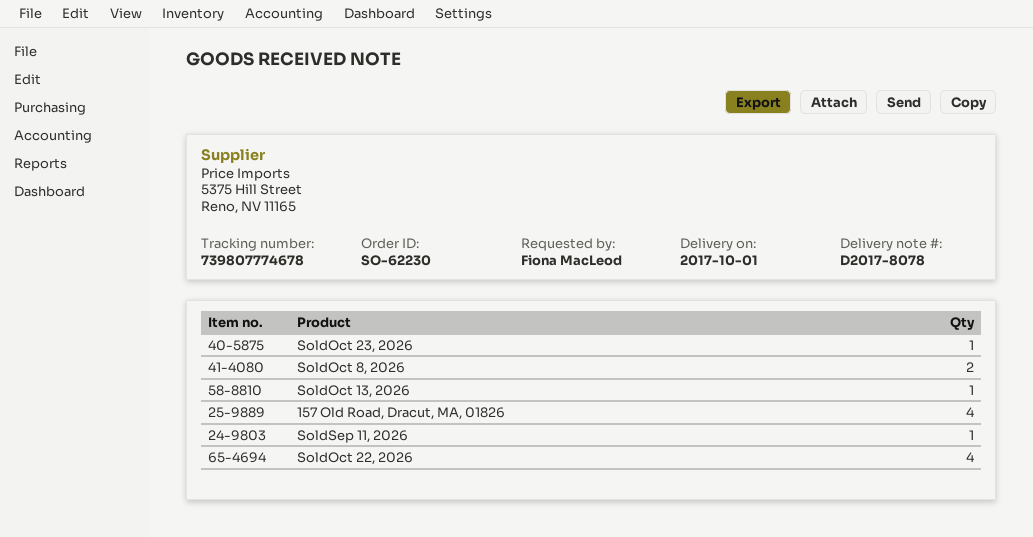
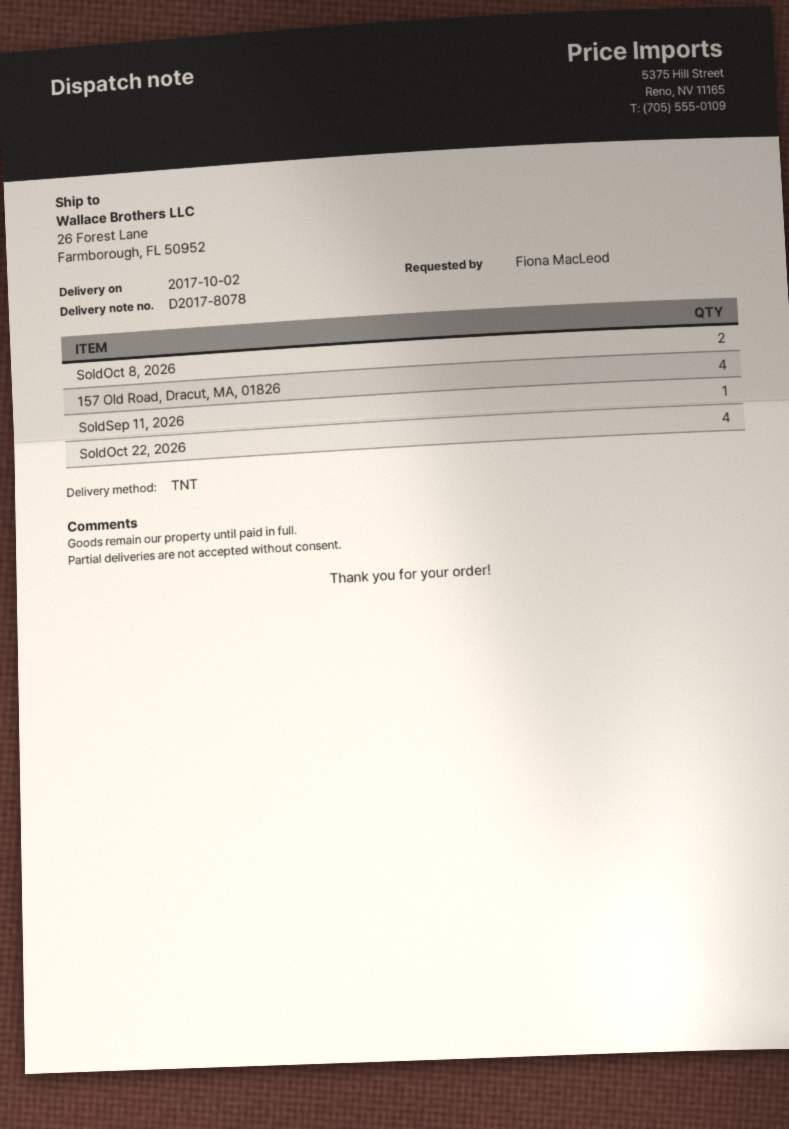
delivery date: 2017-10-01 -> 2017-10-02
SoldOct 23, 2026: 1 -> none
SoldOct 13, 2026: 1 -> none

